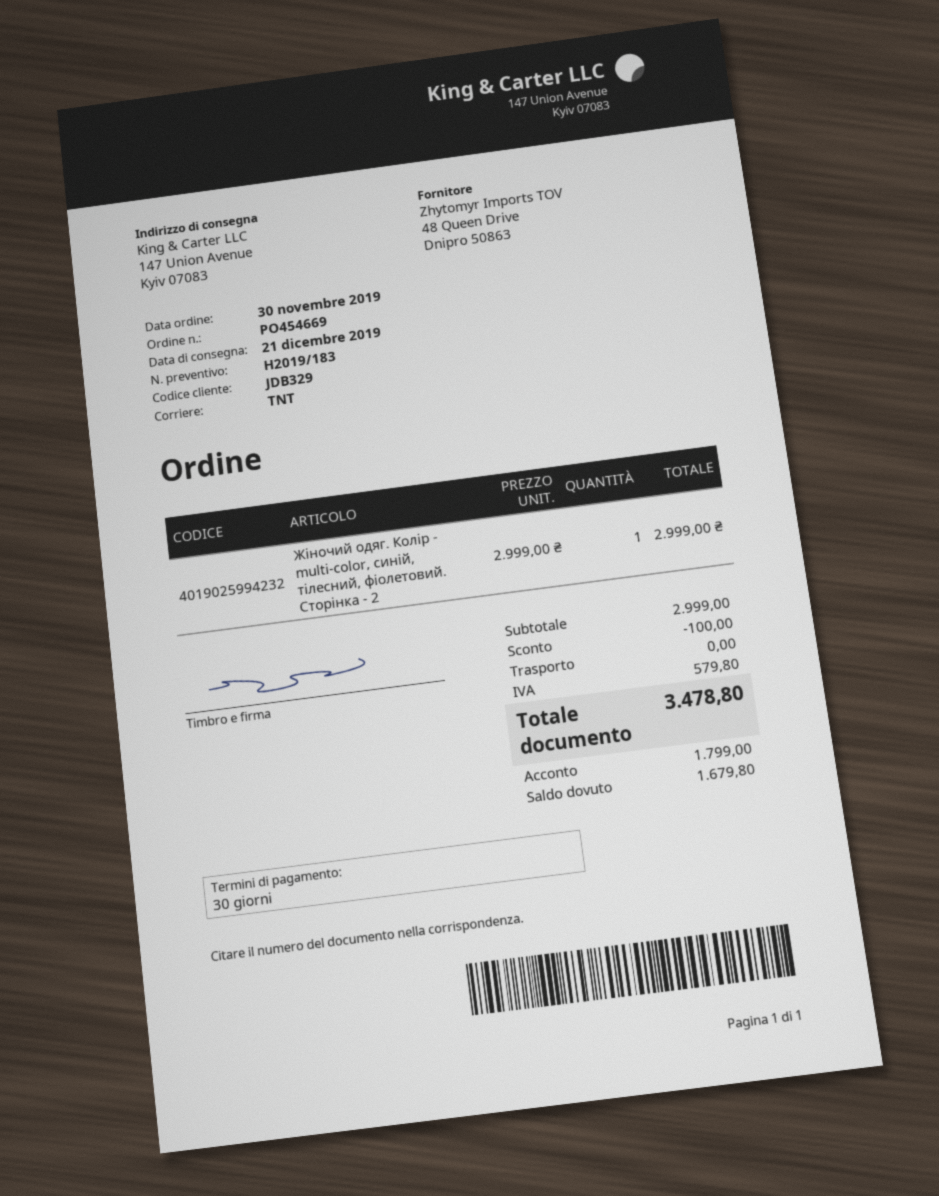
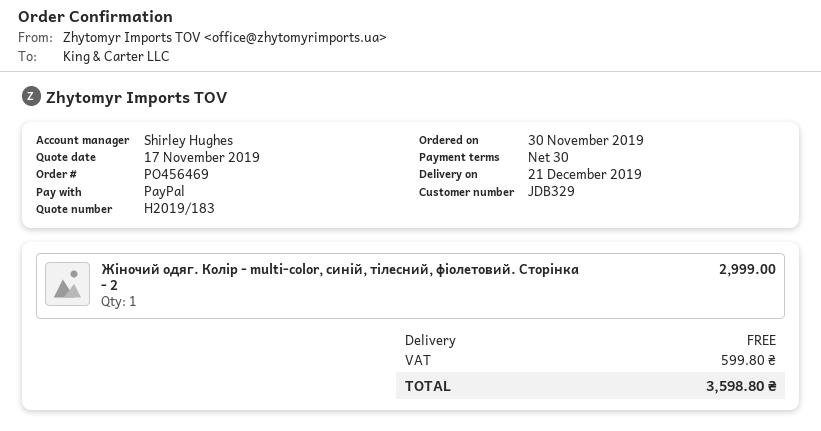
order number: PO454669 -> PO456469
discount: 100.00 -> none
tax: 579.80 -> 599.80
total: 3478.80 -> 3598.80

